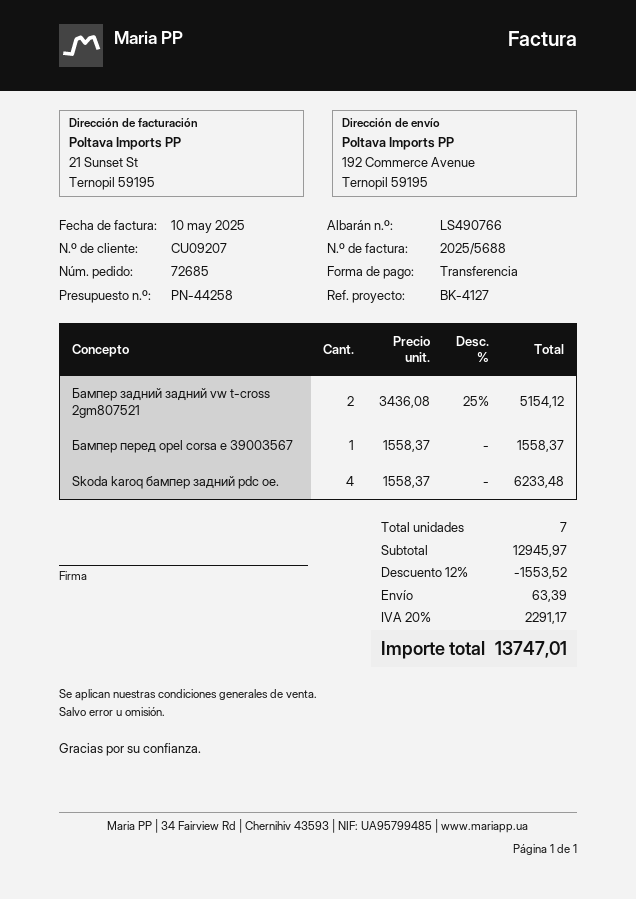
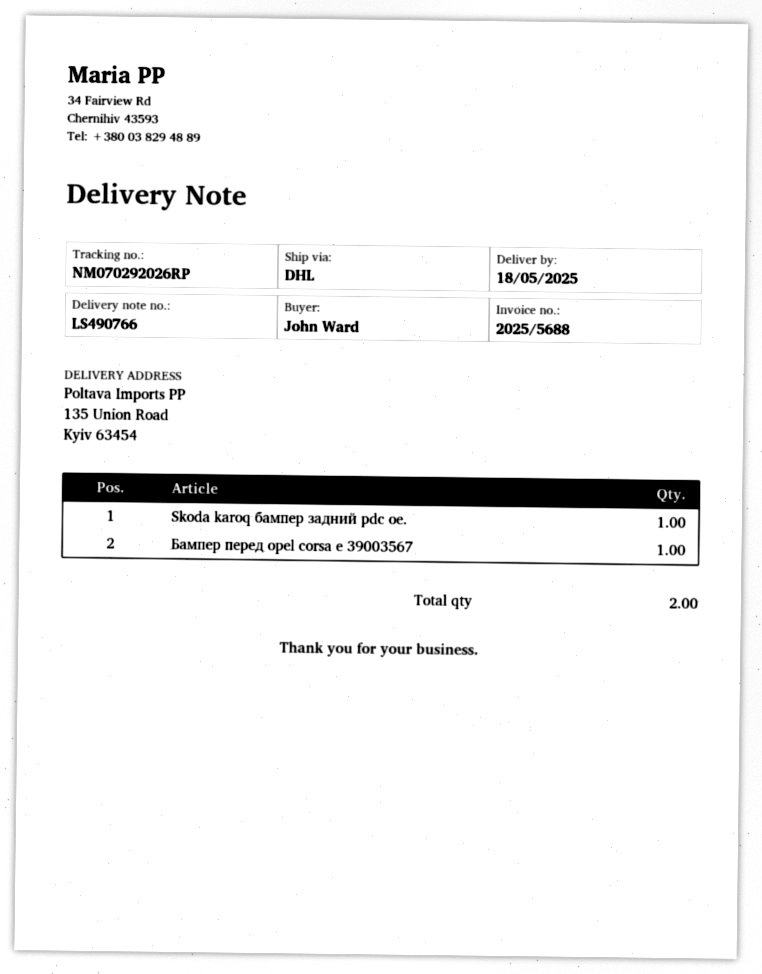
ship to: 192 Commerce Avenue, Ternopil 59195 -> 135 Union Road, Kyiv 63454
Бампер задний задний vw t-cross 2gm807521: 2 -> none
Skoda karoq бампер задний pdc oe.: 4 -> 1
total quantity: 7 -> 2

